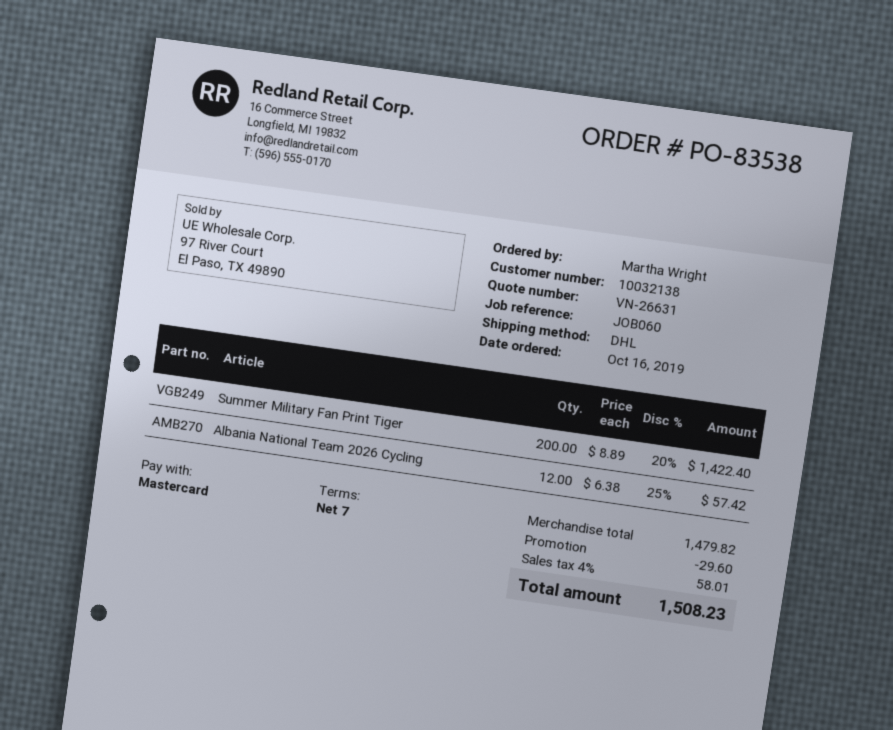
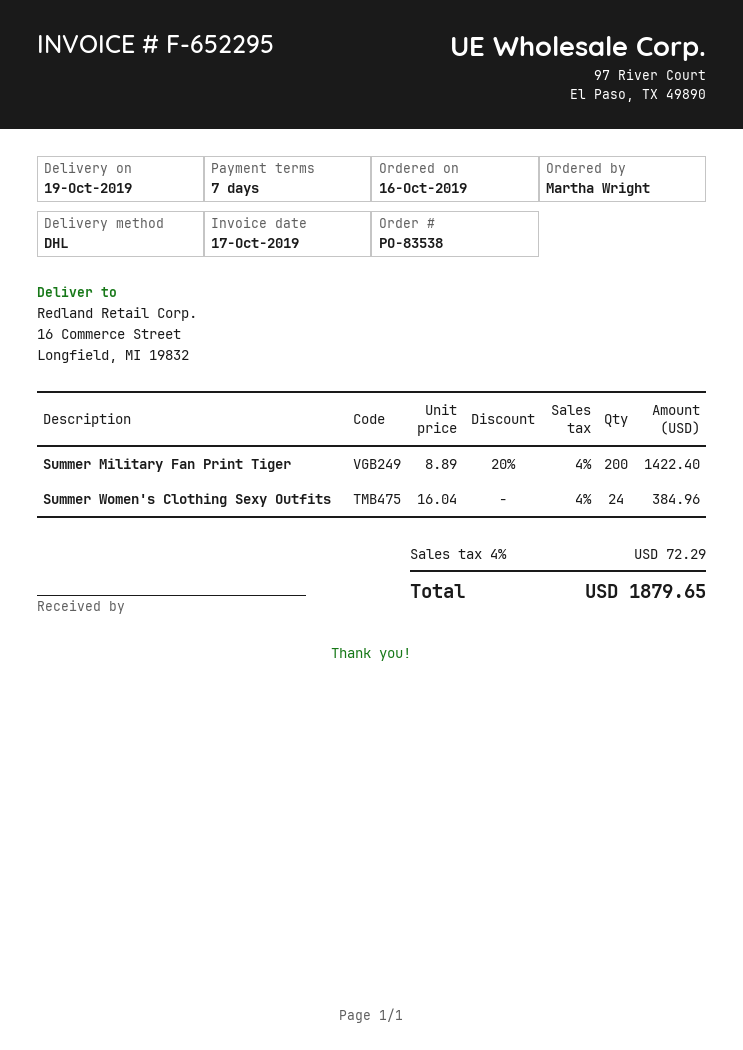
Albania National Team 2026 Cycling: 12 x 6.38 - 25% = 57.42 -> none
Summer Women's Clothing Sexy Outfits: none -> 24 x 16.04 = 384.96
discount: 29.60 -> none
tax: 4% = 58.01 -> 4% = 72.29
total: 1508.23 -> 1879.65

